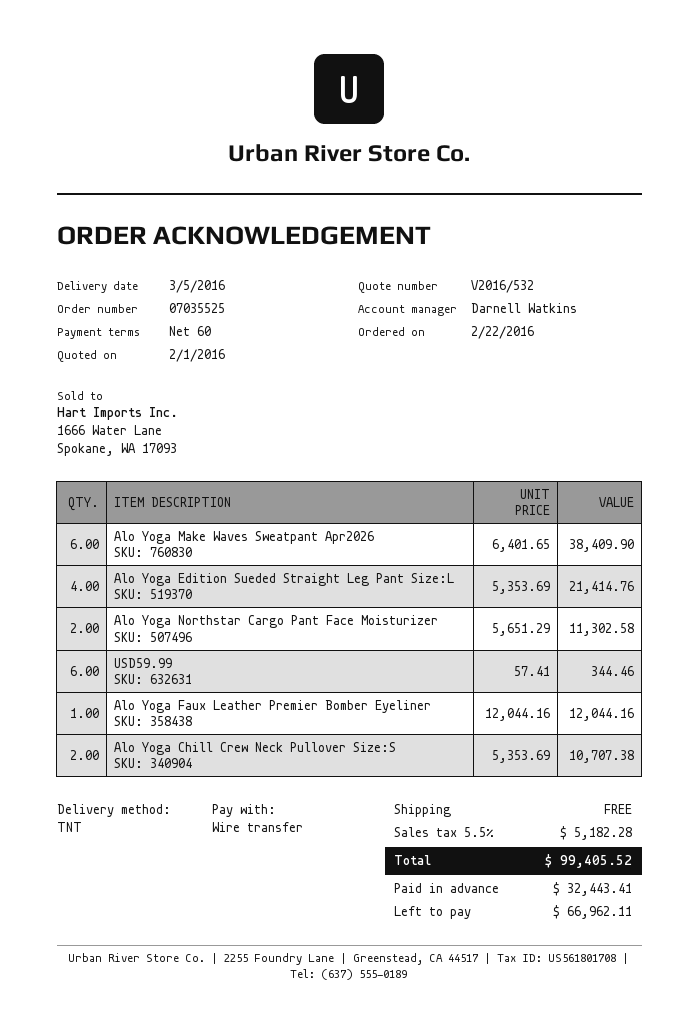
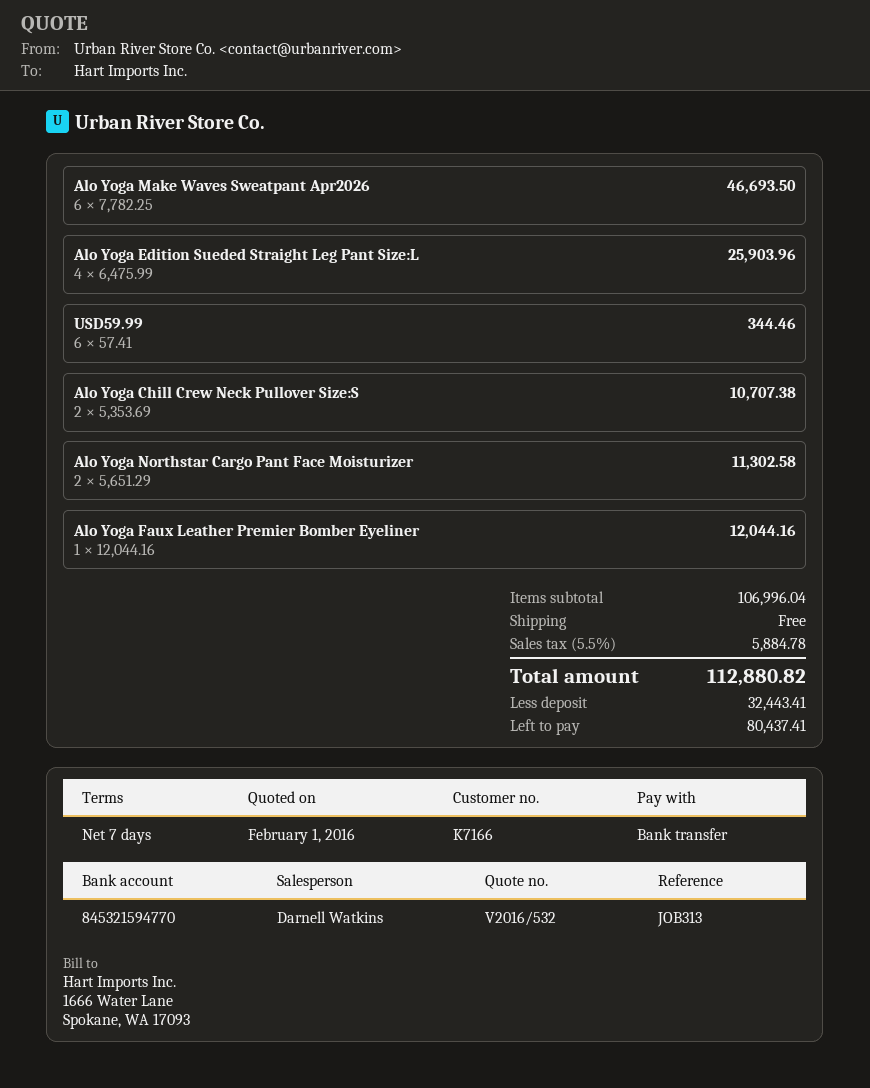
payment terms: 60 days -> 7 days
Alo Yoga Make Waves Sweatpant Apr2026: 6 x 6401.65 = 38409.90 -> 6 x 7782.25 = 46693.50
Alo Yoga Edition Sueded Straight Leg Pant Size:L: 4 x 5353.69 = 21414.76 -> 4 x 6475.99 = 25903.96
tax: 5.5% = 5182.28 -> 5.5% = 5884.78
total: 99405.52 -> 112880.82
balance: 66962.11 -> 80437.41

